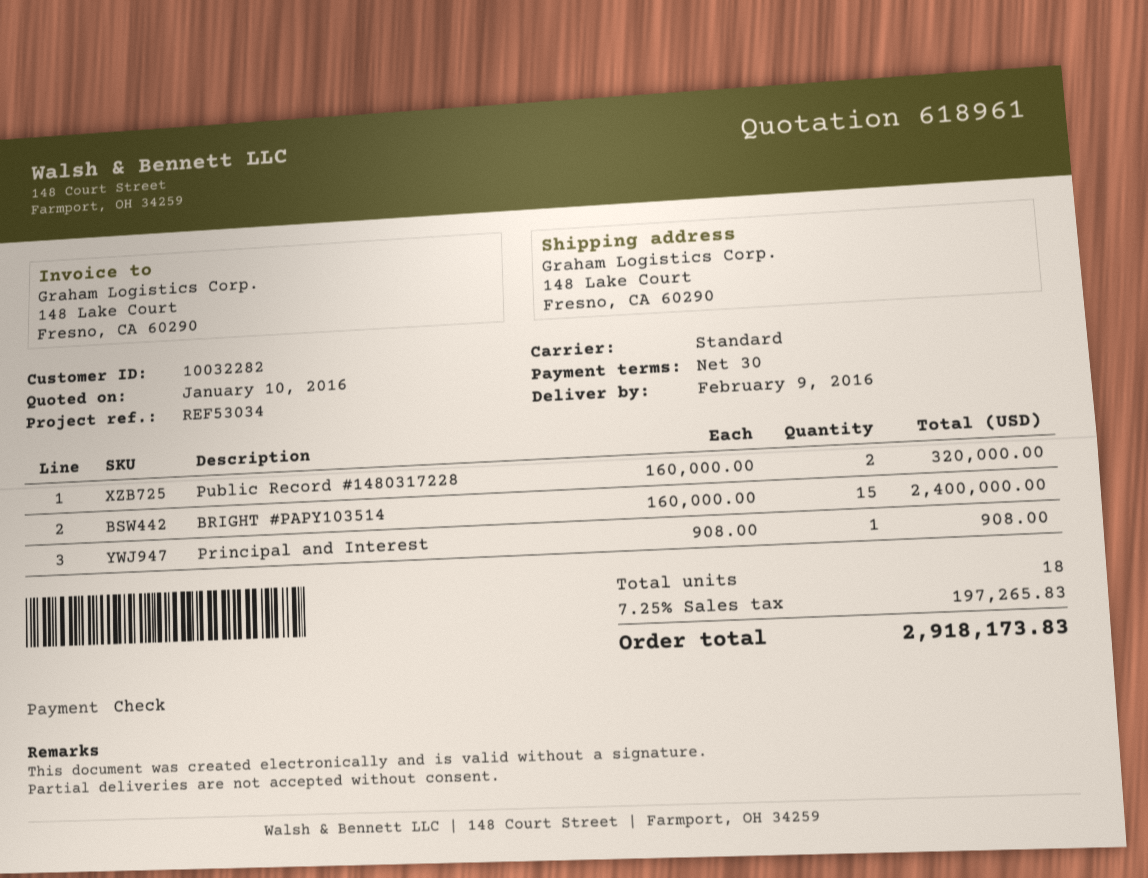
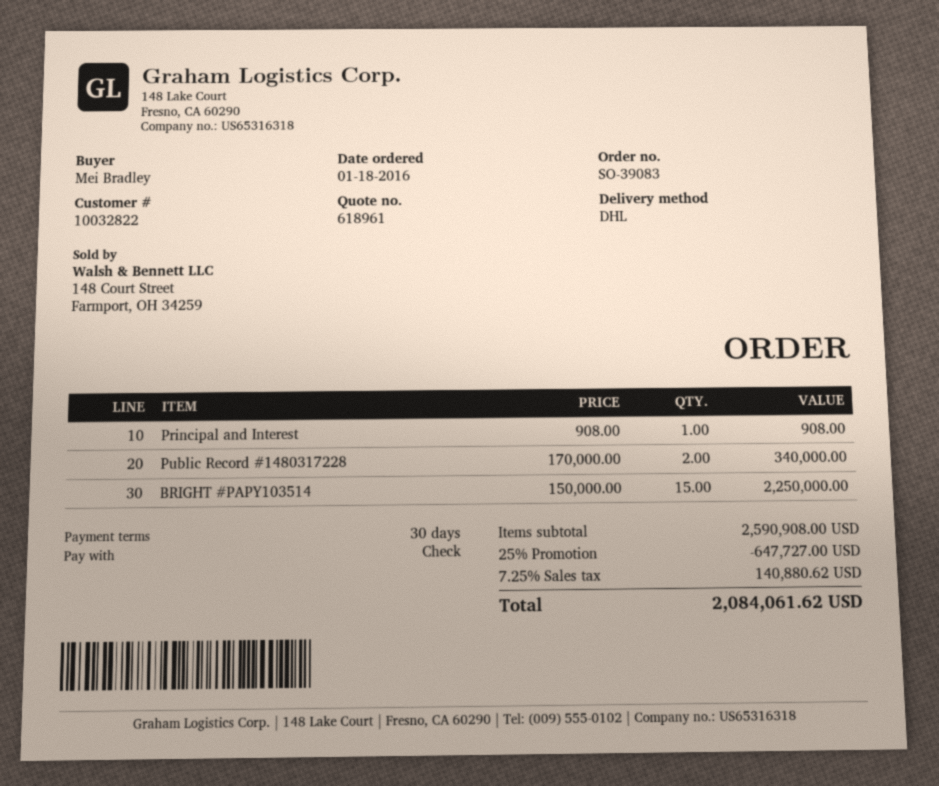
customer number: 10032282 -> 10032822
shipping method: standard -> DHL
Public Record #1480317228: 2 x 160000.00 = 320000.00 -> 2 x 170000.00 = 340000.00
BRIGHT #PAPY103514: 15 x 160000.00 = 2400000.00 -> 15 x 150000.00 = 2250000.00
discount: none -> 25% = 647727.00
tax: 7.25% = 197265.83 -> 7.25% = 140880.62
total: 2918173.83 -> 2084061.62

